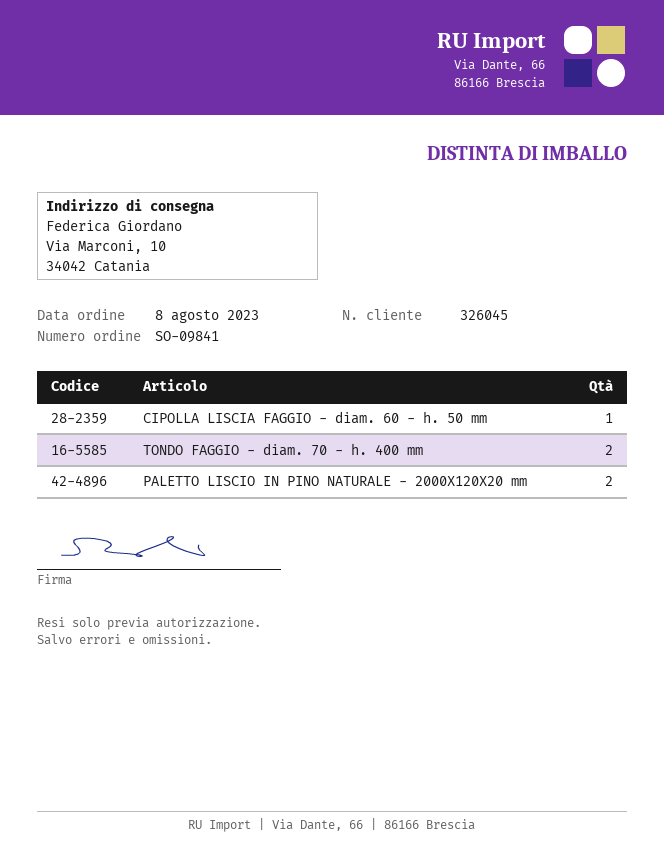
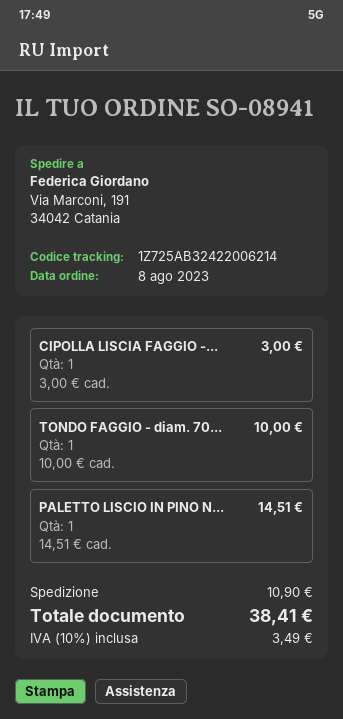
order number: SO-09841 -> SO-08941
ship to: Via Marconi, 10, 34042 Catania -> Via Marconi, 191, 34042 Catania
TONDO FAGGIO - diam. 70 - h. 400 mm: 2 -> 1
PALETTO LISCIO IN PINO NATURALE - 2000X120X20 mm: 2 -> 1

